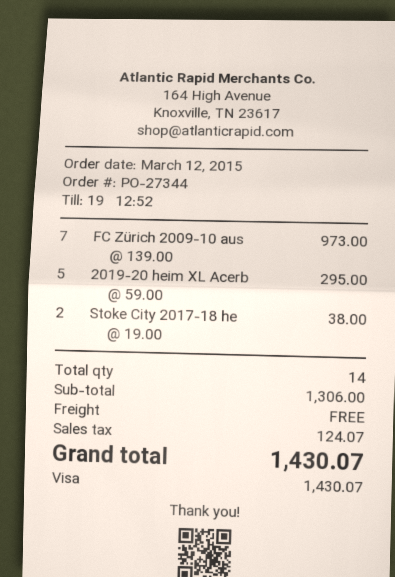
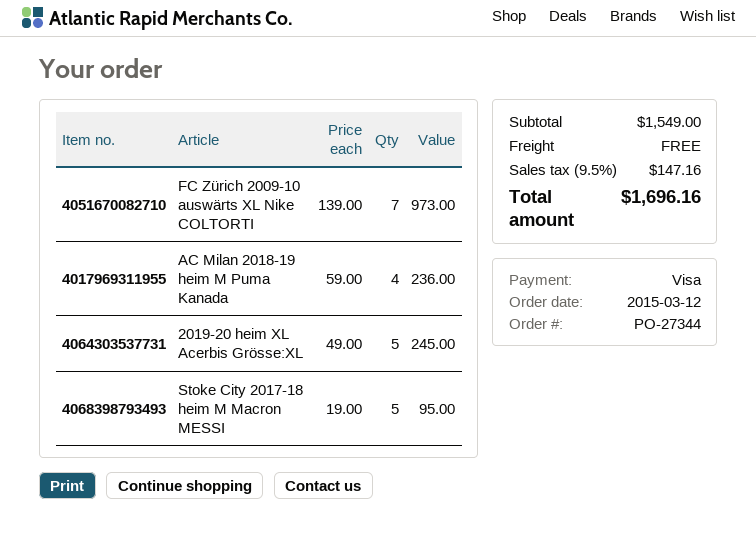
2019-20 heim XL Acerb: 5 x 59.00 = 295.00 -> 5 x 49.00 = 245.00
Stoke City 2017-18 he: 2 x 19.00 = 38.00 -> 5 x 19.00 = 95.00
AC Milan 2018-19 heim M Puma Kanada: none -> 4 x 59.00 = 236.00
subtotal: 1306.00 -> 1549.00
tax: 124.07 -> 147.16
total: 1430.07 -> 1696.16

